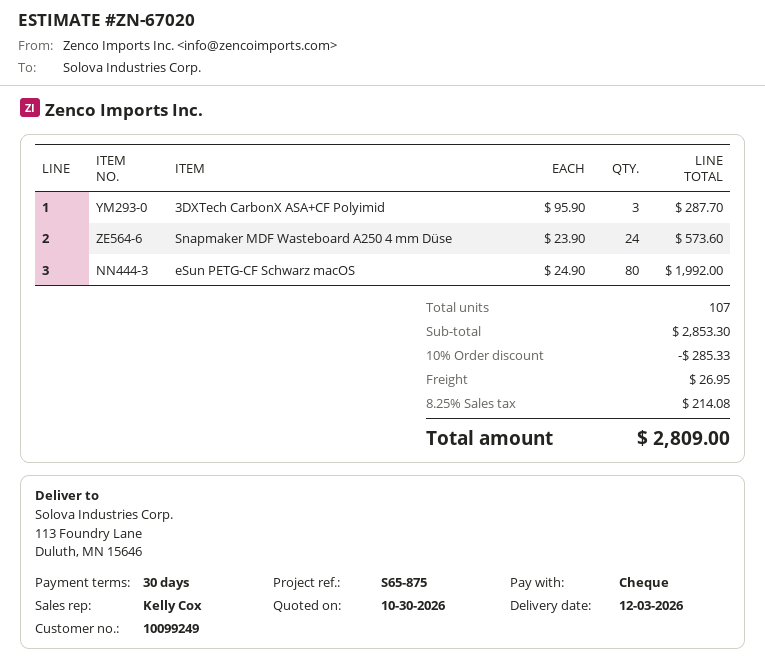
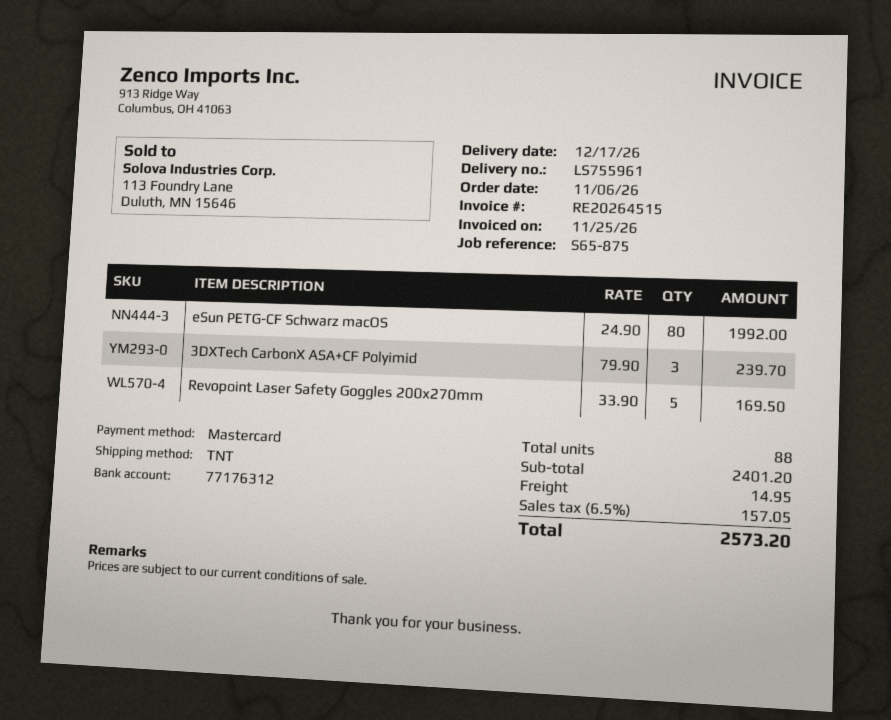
delivery date: 2026-12-03 -> 2026-12-17
payment method: cheque -> Mastercard
3DXTech CarbonX ASA+CF Polyimid: 3 x 95.90 = 287.70 -> 3 x 79.90 = 239.70
Snapmaker MDF Wasteboard A250 4 mm Düse: 24 x 23.90 = 573.60 -> none
Revopoint Laser Safety Goggles 200x270mm: none -> 5 x 33.90 = 169.50
total quantity: 107 -> 88
subtotal: 2853.30 -> 2401.20
discount: 10% = 285.33 -> none
shipping: 26.95 -> 14.95
tax: 8.25% = 214.08 -> 6.5% = 157.05
total: 2809.00 -> 2573.20

